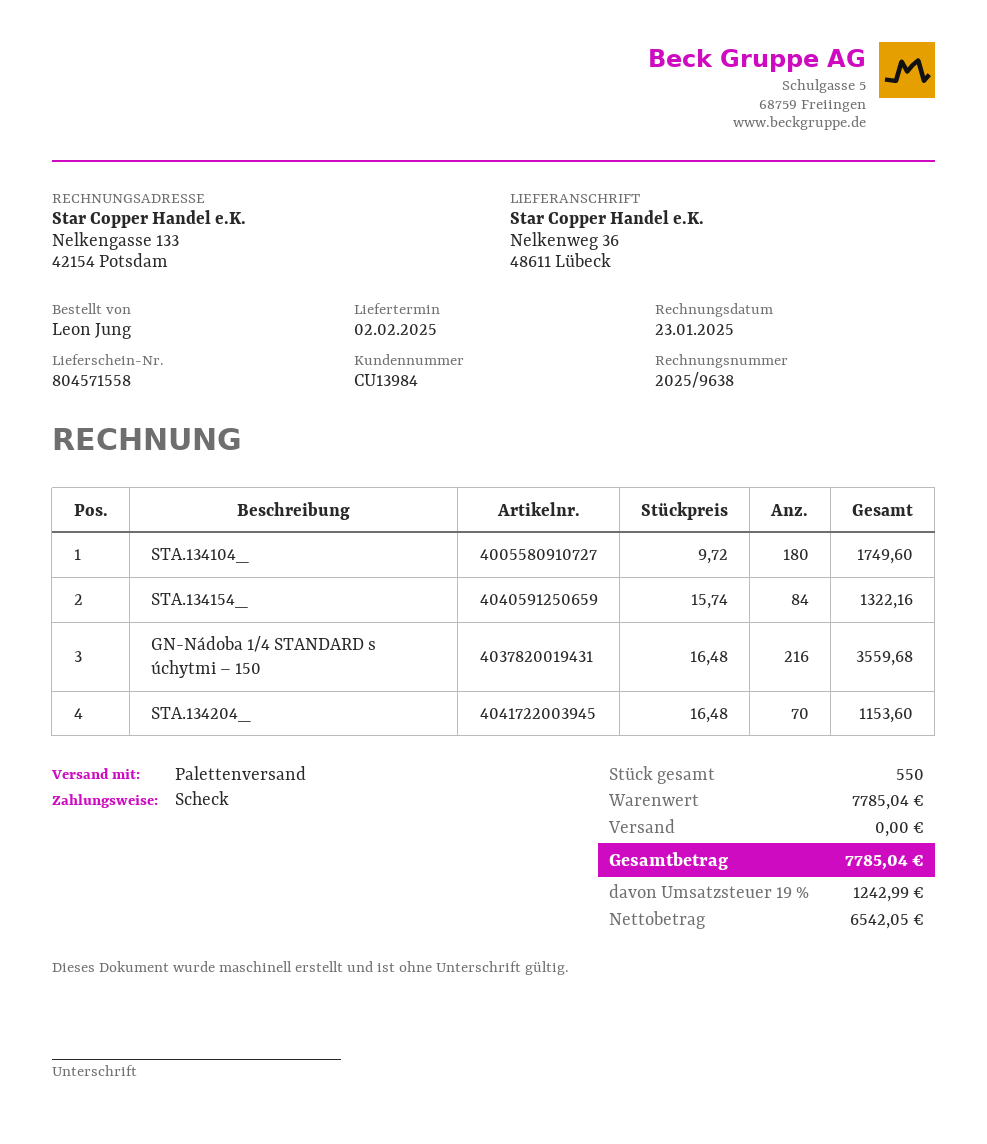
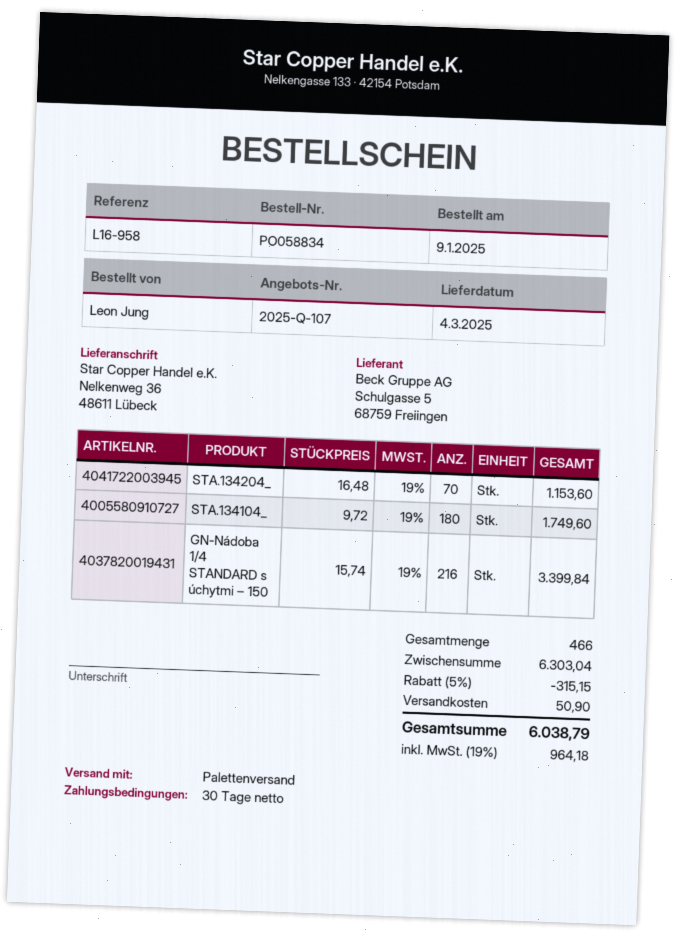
delivery date: 2025-02-02 -> 2025-03-04
STA.134154_: 84 x 15.74 = 1322.16 -> none
GN-Nádoba 1/4 STANDARD s úchytmi – 150: 216 x 16.48 = 3559.68 -> 216 x 15.74 = 3399.84
total quantity: 550 -> 466
subtotal: 7785.04 -> 6303.04
discount: none -> 5% = 315.15
shipping: 0.00 -> 50.90
tax: 19% = 1242.99 -> 19% = 964.18
total: 7785.04 -> 6038.79

